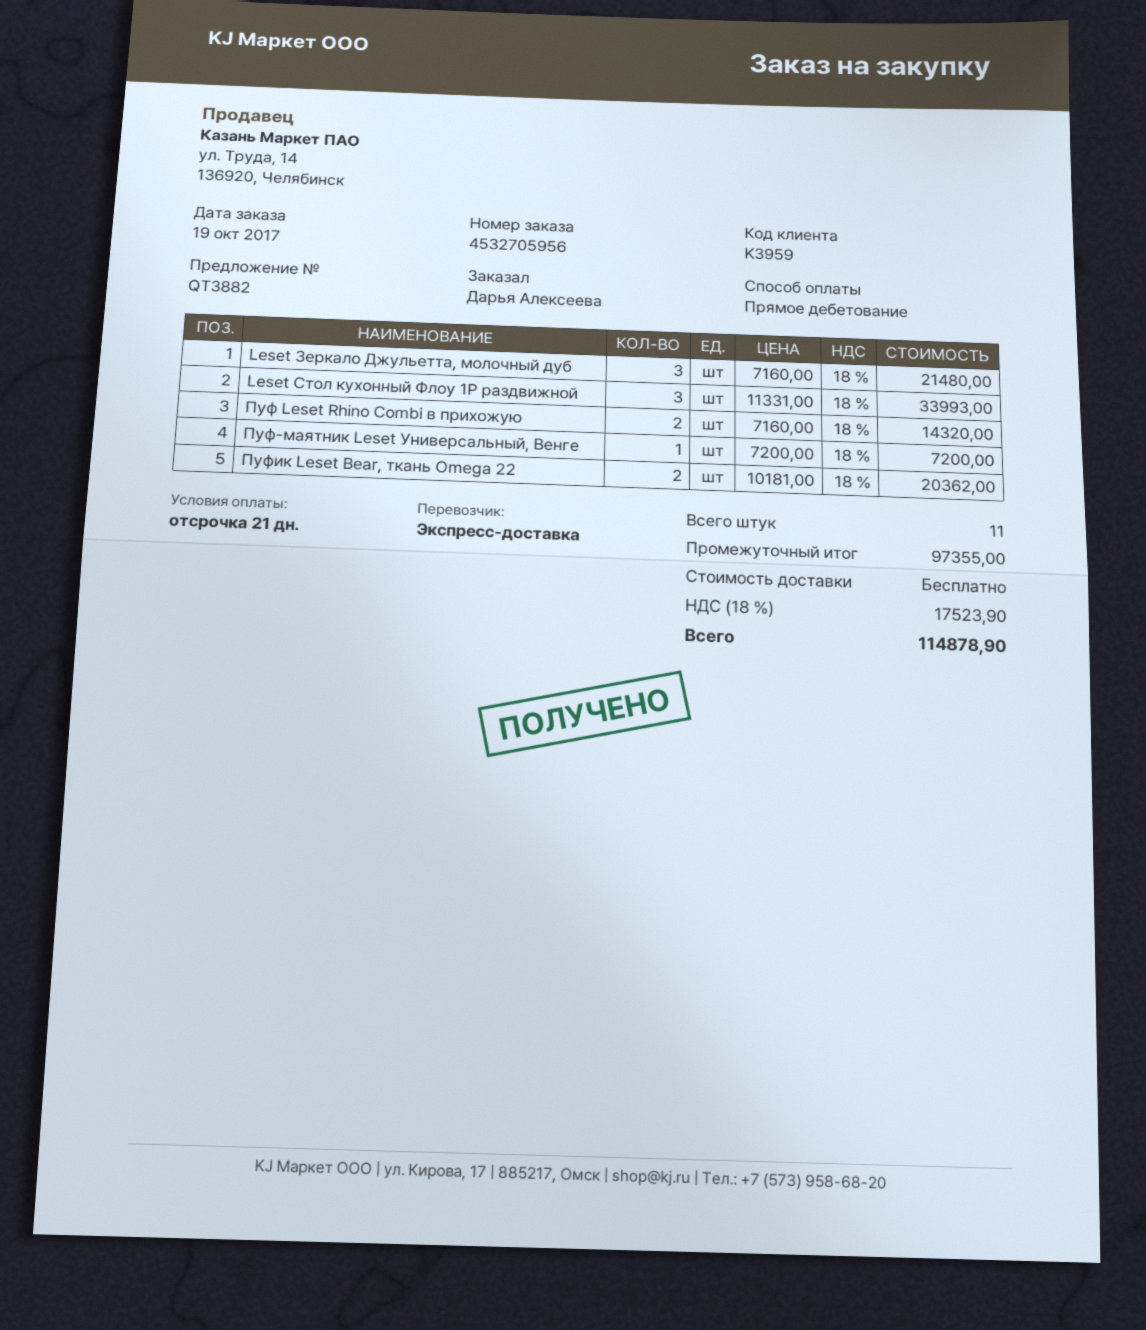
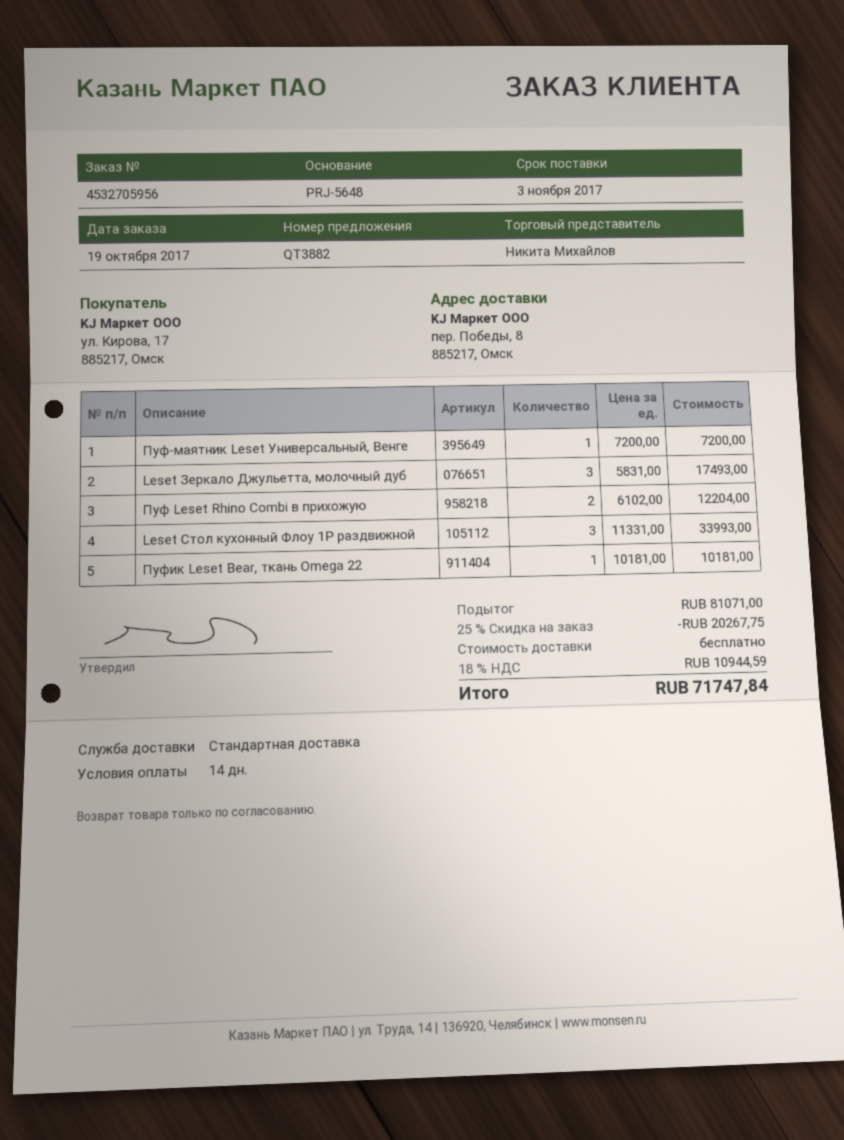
payment terms: 21 days -> 14 days
shipping method: express -> standard
Leset Зеркало Джульетта, молочный дуб: 3 x 7160.00 = 21480.00 -> 3 x 5831.00 = 17493.00
Пуф Leset Rhino Combi в прихожую: 2 x 7160.00 = 14320.00 -> 2 x 6102.00 = 12204.00
Пуфик Leset Bear, ткань Omega 22: 2 x 10181.00 = 20362.00 -> 1 x 10181.00 = 10181.00
subtotal: 97355.00 -> 81071.00
discount: none -> 25% = 20267.75
tax: 18% = 17523.90 -> 18% = 10944.59
total: 114878.90 -> 71747.84

